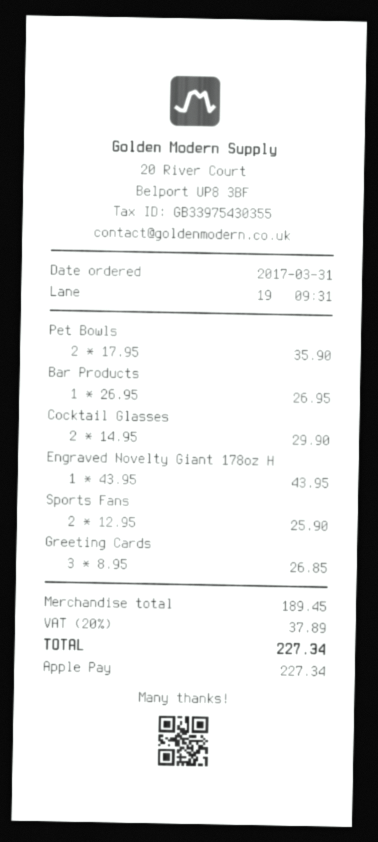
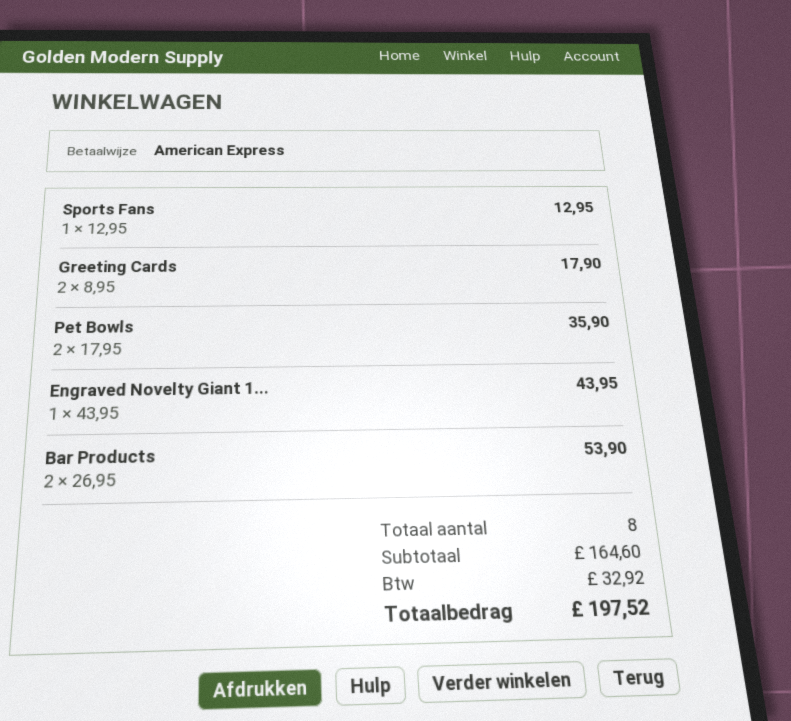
payment method: Apple Pay -> American Express
Bar Products: 1 x 26.95 = 26.95 -> 2 x 26.95 = 53.90
Cocktail Glasses: 2 x 14.95 = 29.90 -> none
Sports Fans: 2 x 12.95 = 25.90 -> 1 x 12.95 = 12.95
Greeting Cards: 3 x 8.95 = 26.85 -> 2 x 8.95 = 17.90
subtotal: 189.45 -> 164.60
tax: 37.89 -> 32.92
total: 227.34 -> 197.52

